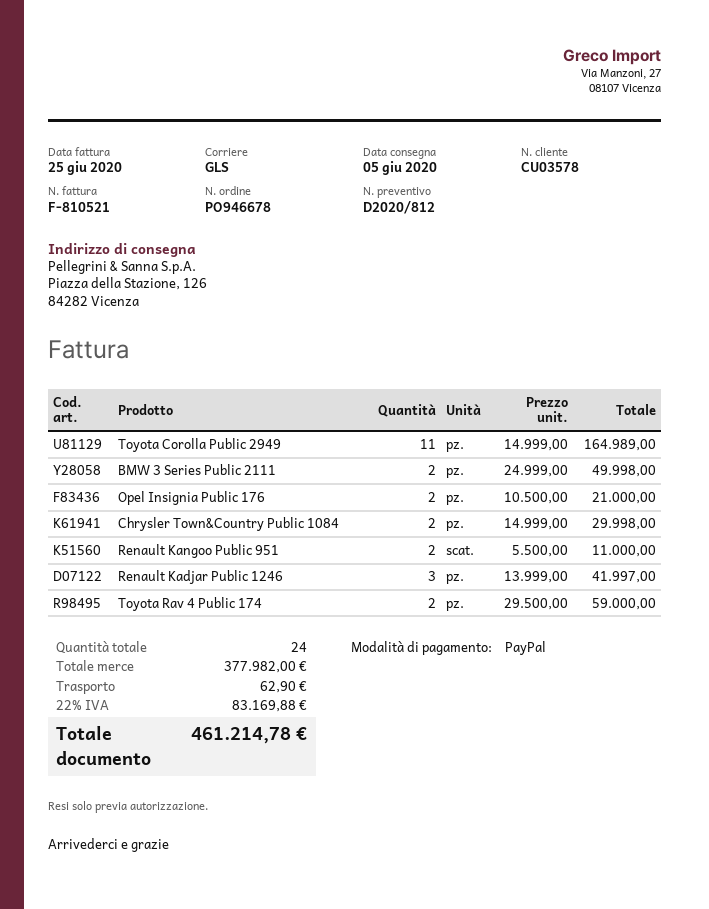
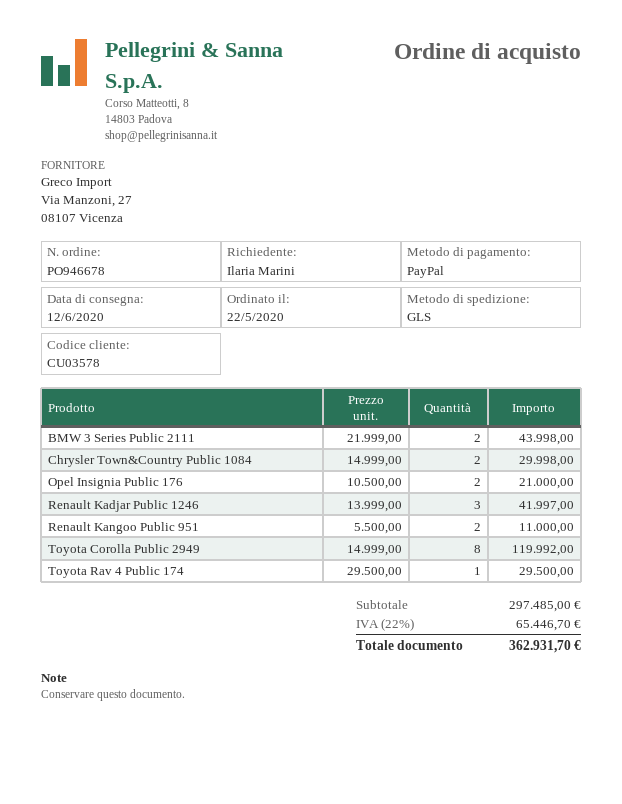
delivery date: 2020-06-05 -> 2020-06-12
Toyota Corolla Public 2949: 11 x 14999.00 = 164989.00 -> 8 x 14999.00 = 119992.00
BMW 3 Series Public 2111: 2 x 24999.00 = 49998.00 -> 2 x 21999.00 = 43998.00
Toyota Rav 4 Public 174: 2 x 29500.00 = 59000.00 -> 1 x 29500.00 = 29500.00
subtotal: 377982.00 -> 297485.00
shipping: 62.90 -> none
tax: 22% = 83169.88 -> 22% = 65446.70
total: 461214.78 -> 362931.70

